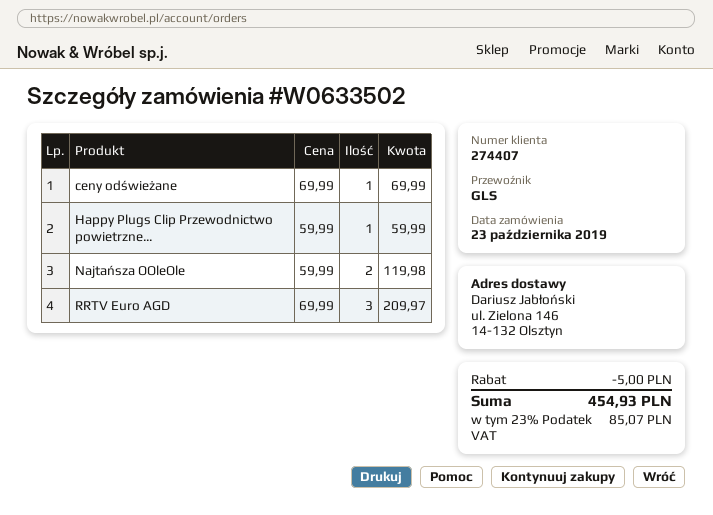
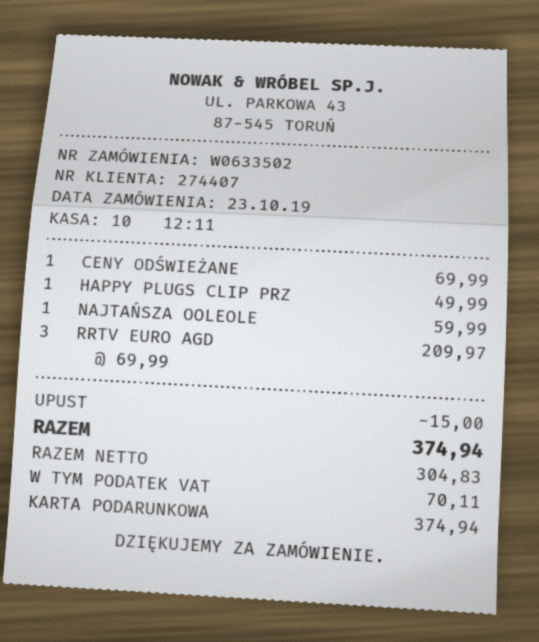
Happy Plugs Clip Przewodnictwo powietrzne...: 1 x 59.99 = 59.99 -> 1 x 49.99 = 49.99
Najtańsza OOleOle: 2 x 59.99 = 119.98 -> 1 x 59.99 = 59.99
discount: 5.00 -> 15.00
tax: 85.07 -> 70.11
total: 454.93 -> 374.94

